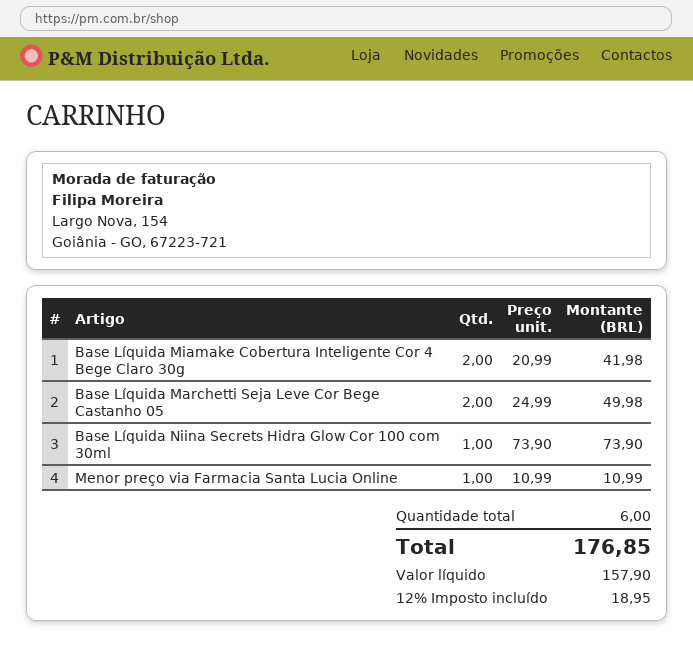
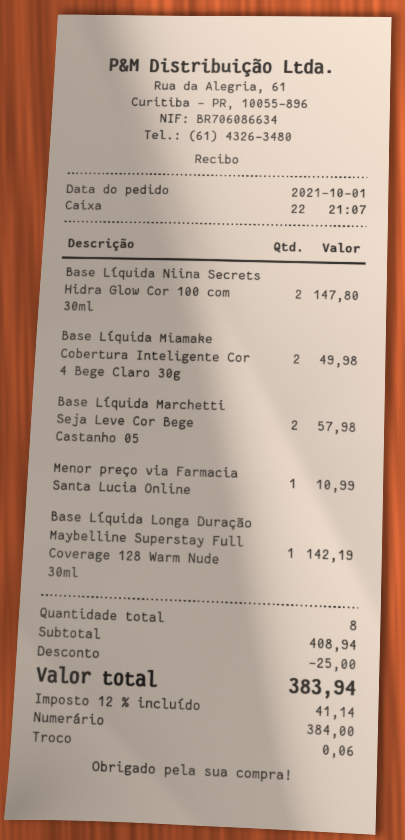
Base Líquida Miamake Cobertura Inteligente Cor 4 Bege Claro 30g: 2 for 41.98 -> 2 for 49.98
Base Líquida Marchetti Seja Leve Cor Bege Castanho 05: 2 for 49.98 -> 2 for 57.98
Base Líquida Niina Secrets Hidra Glow Cor 100 com 30ml: 1 for 73.90 -> 2 for 147.80
Base Líquida Longa Duração Maybelline Superstay Full Coverage 128 Warm Nude 30ml: none -> 1 for 142.19
total quantity: 6 -> 8
discount: none -> 25.00
tax: 12% = 18.95 -> 12% = 41.14
total: 176.85 -> 383.94

